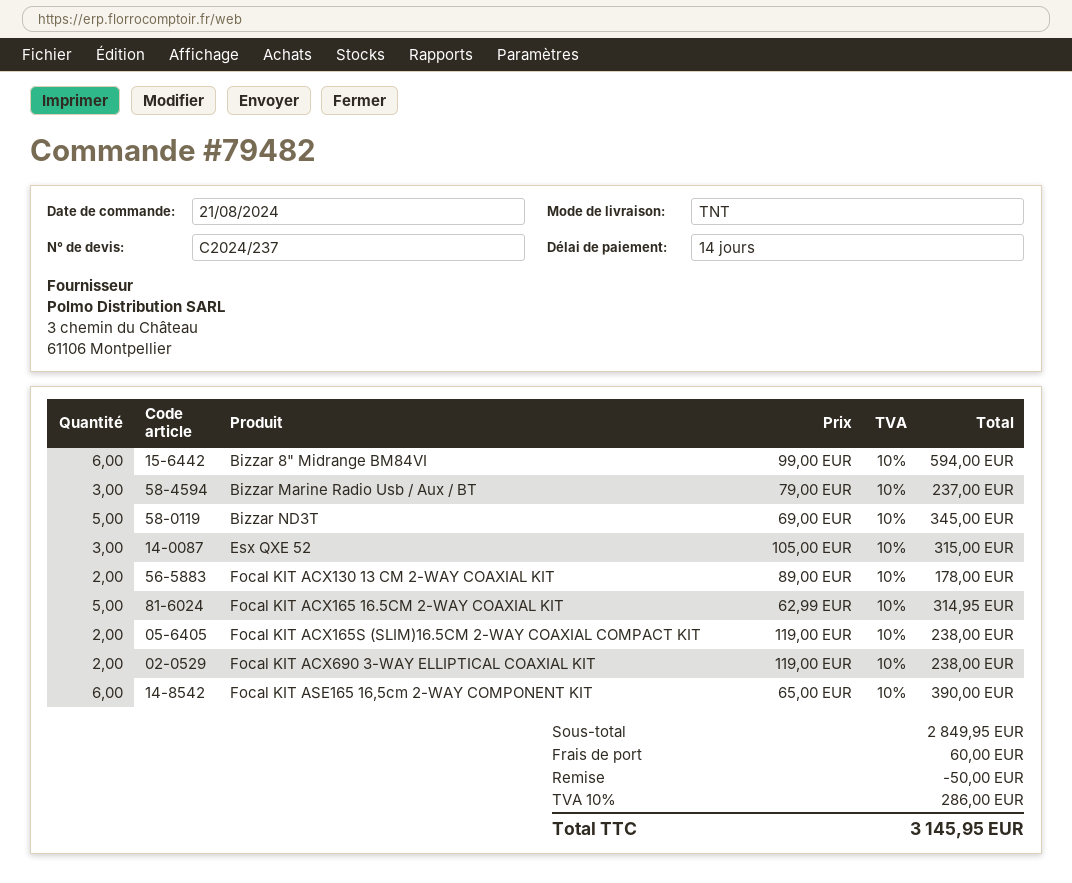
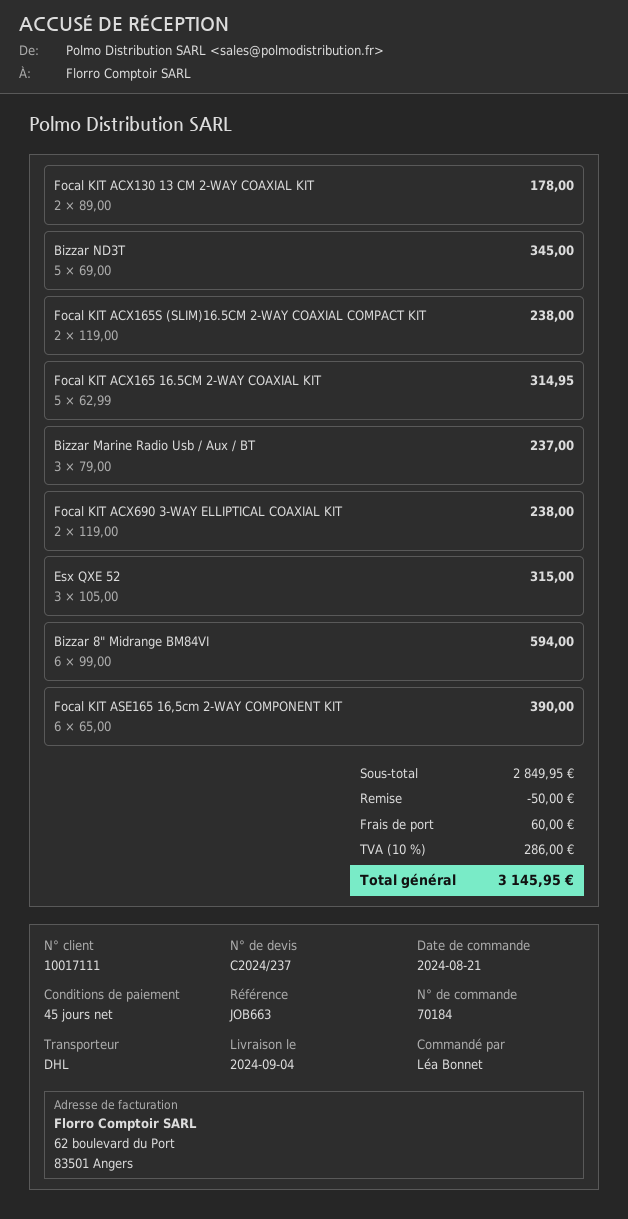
order number: 79482 -> 70184
payment terms: 14 days -> 45 days
shipping method: TNT -> DHL

